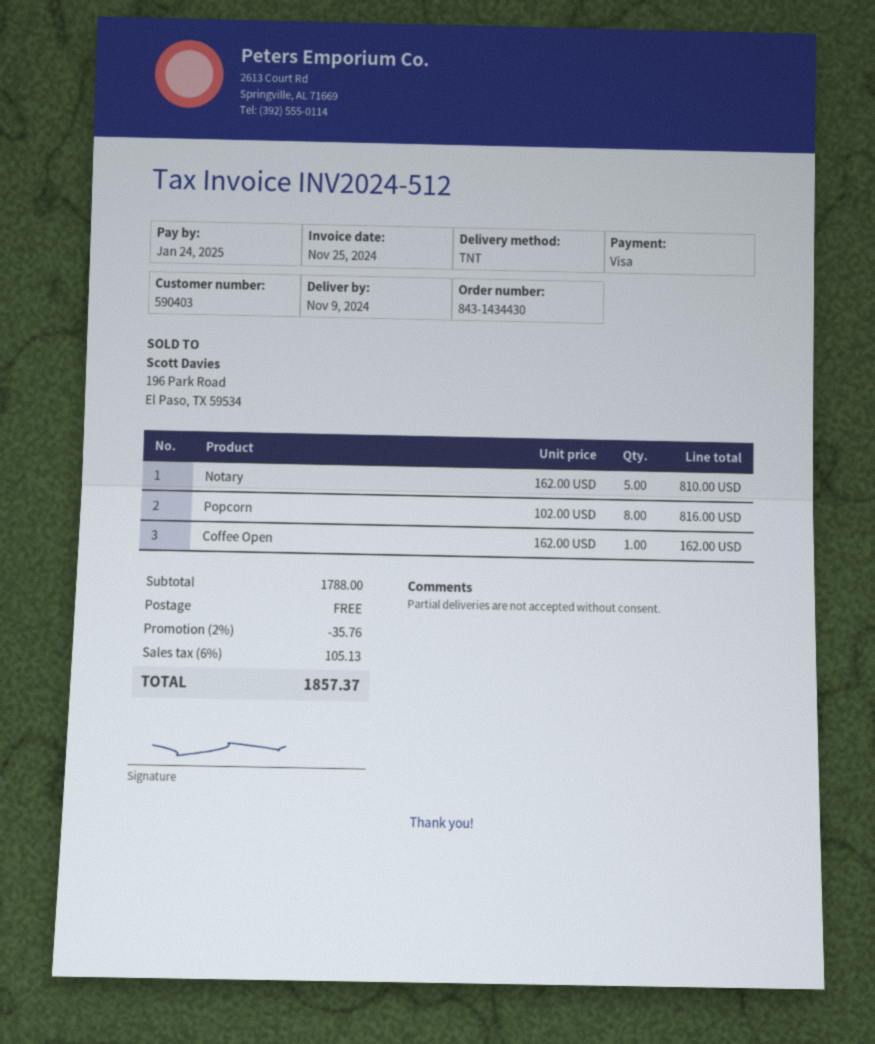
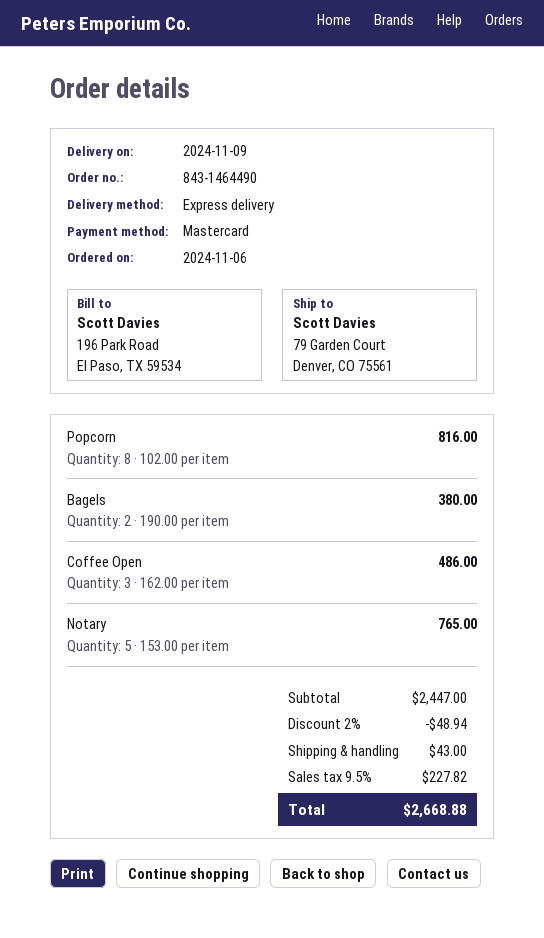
order number: 843-1434430 -> 843-1464490
payment method: Visa -> Mastercard
shipping method: TNT -> express
Notary: 5 x 162.00 = 810.00 -> 5 x 153.00 = 765.00
Coffee Open: 1 x 162.00 = 162.00 -> 3 x 162.00 = 486.00
Bagels: none -> 2 x 190.00 = 380.00
subtotal: 1788.00 -> 2447.00
discount: 2% = 35.76 -> 2% = 48.94
shipping: 0.00 -> 43.00
tax: 6% = 105.13 -> 9.5% = 227.82
total: 1857.37 -> 2668.88

